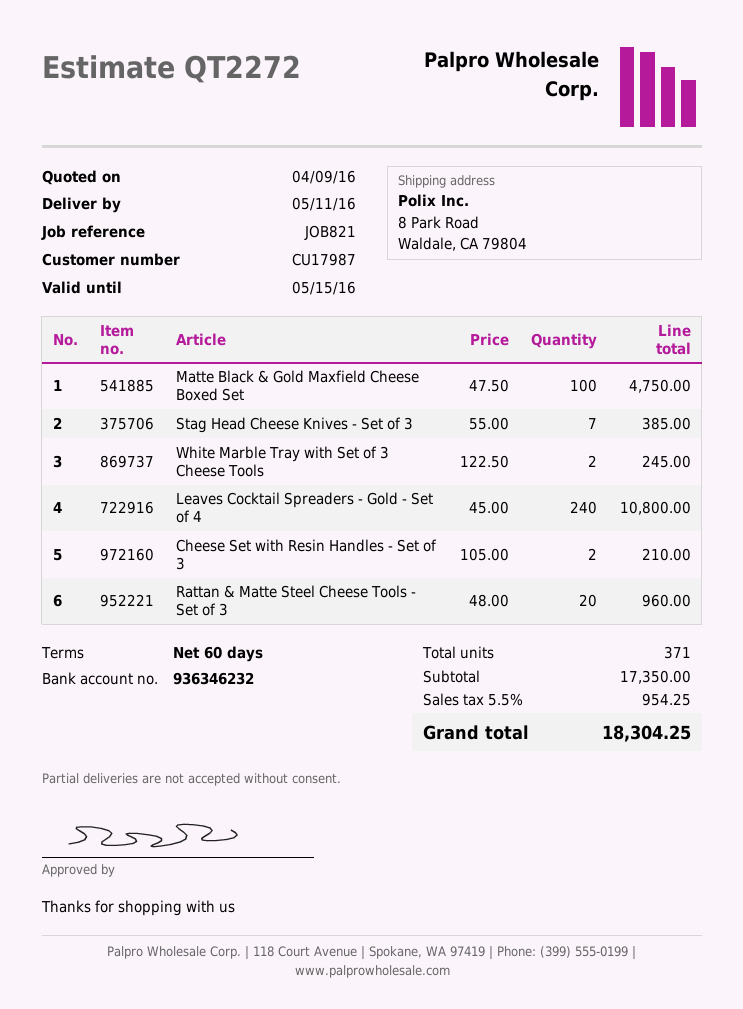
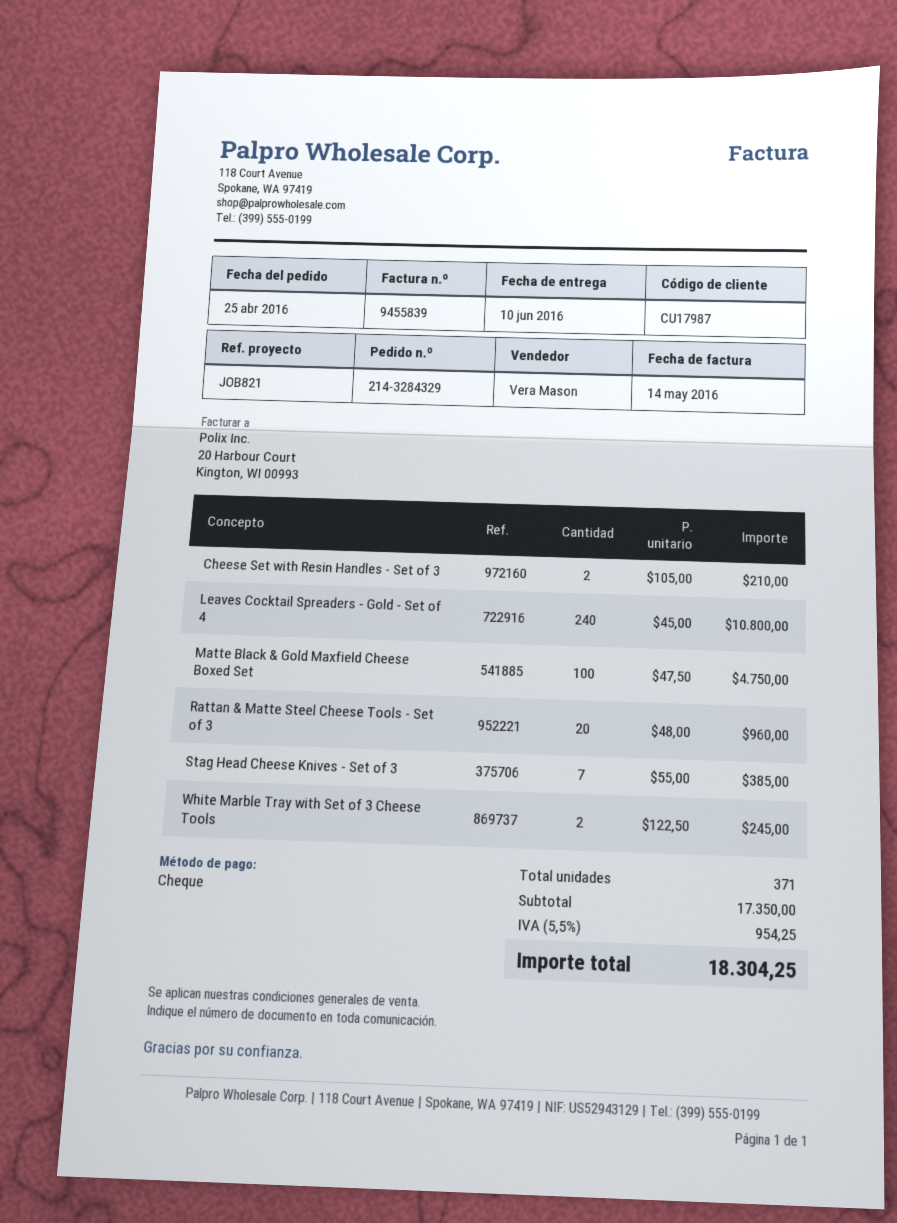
delivery date: 2016-05-11 -> 2016-06-10

